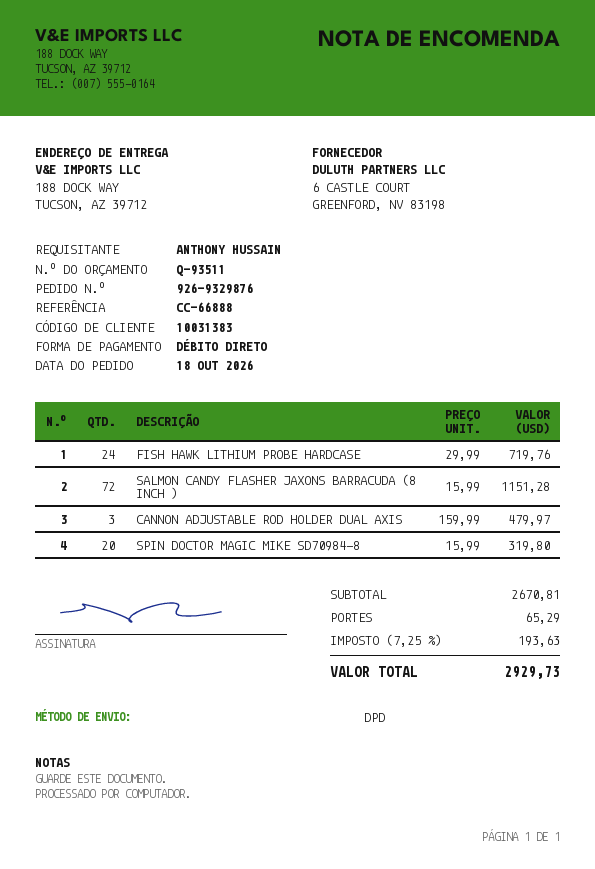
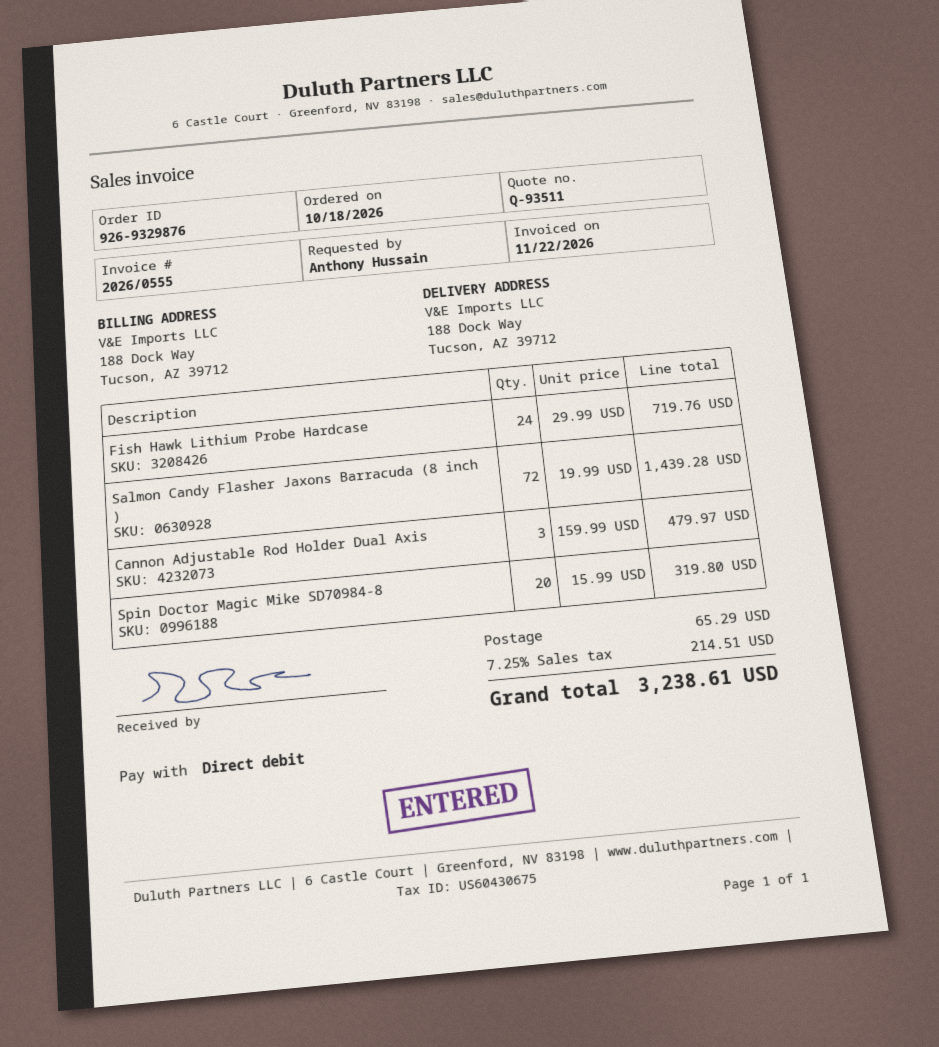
SALMON CANDY FLASHER JAXONS BARRACUDA (8 INCH ): 72 x 15.99 = 1151.28 -> 72 x 19.99 = 1439.28
tax: 7.25% = 193.63 -> 7.25% = 214.51
total: 2929.73 -> 3238.61

